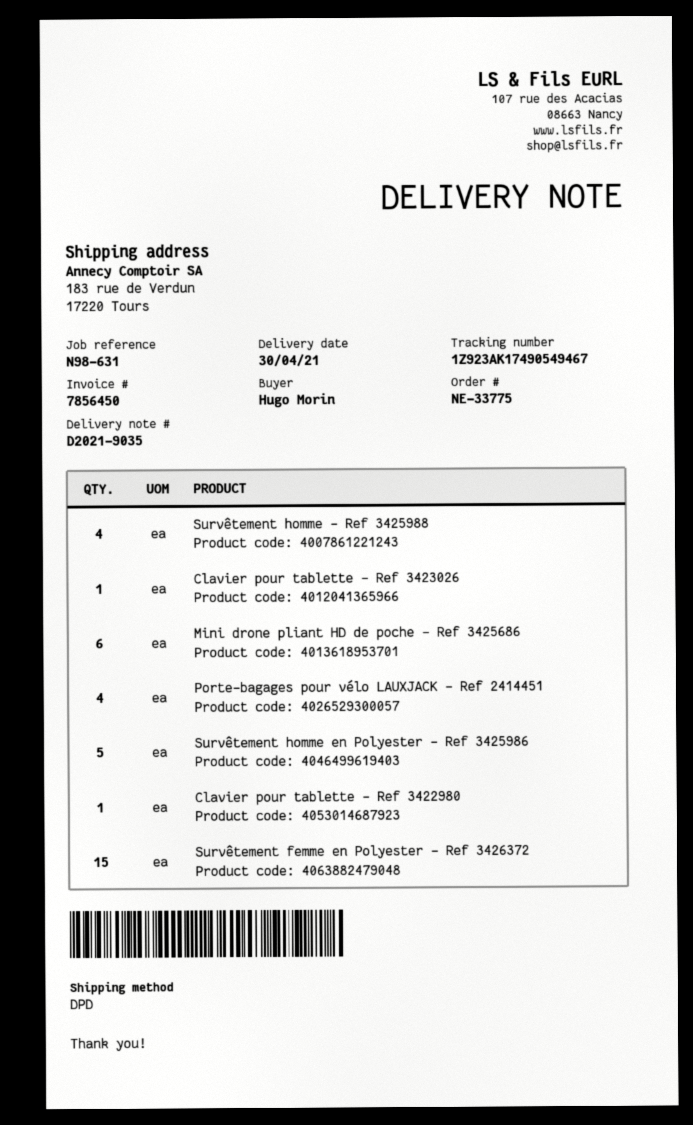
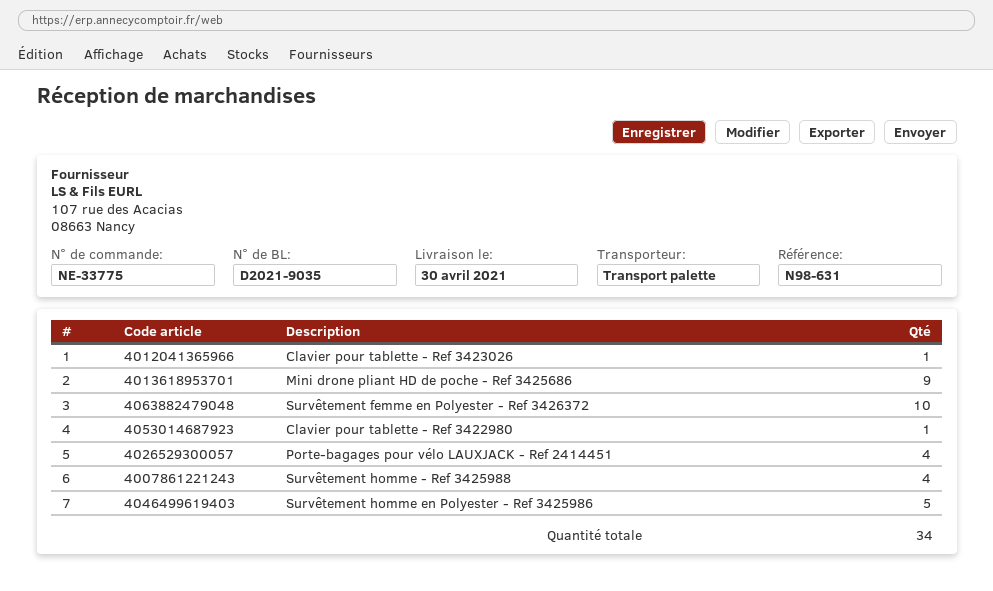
shipping method: DPD -> pallet freight
Mini drone pliant HD de poche - Ref 3425686: 6 -> 9
Survêtement femme en Polyester - Ref 3426372: 15 -> 10

